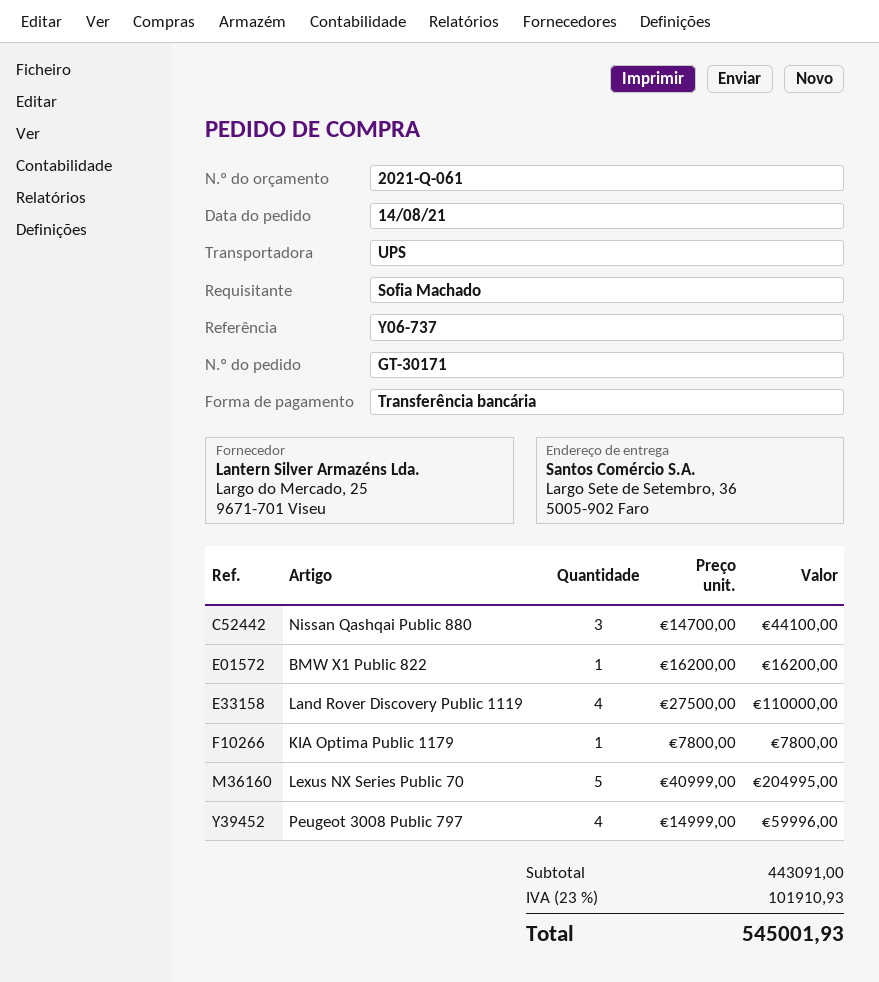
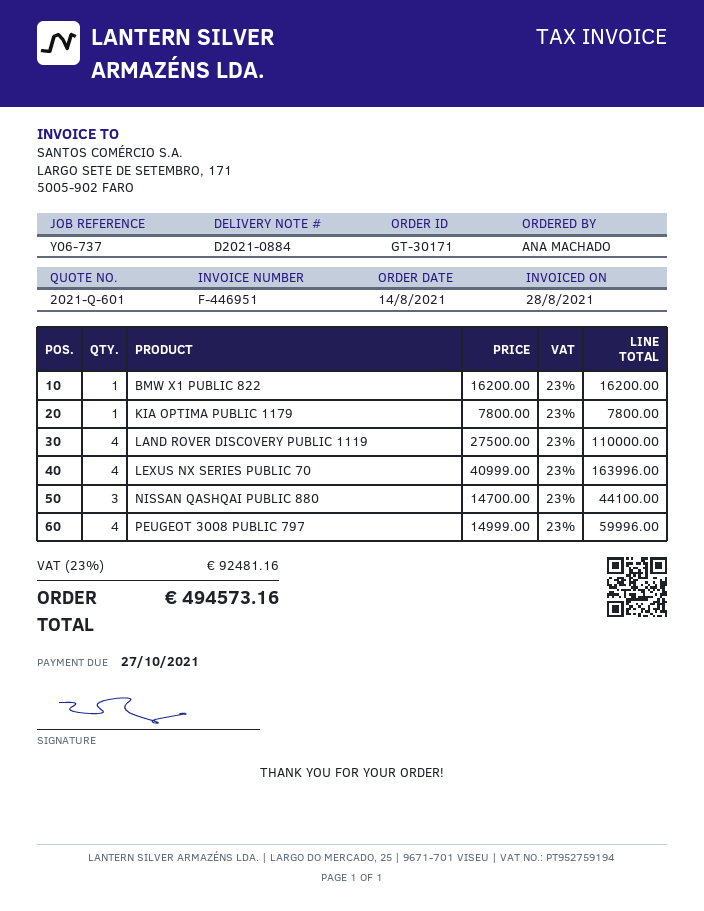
quote number: 2021-Q-061 -> 2021-Q-601
ordered by: Sofia Machado -> ANA MACHADO
Lexus NX Series Public 70: 5 x 40999.00 = 204995.00 -> 4 x 40999.00 = 163996.00
tax: 23% = 101910.93 -> 23% = 92481.16
total: 545001.93 -> 494573.16

